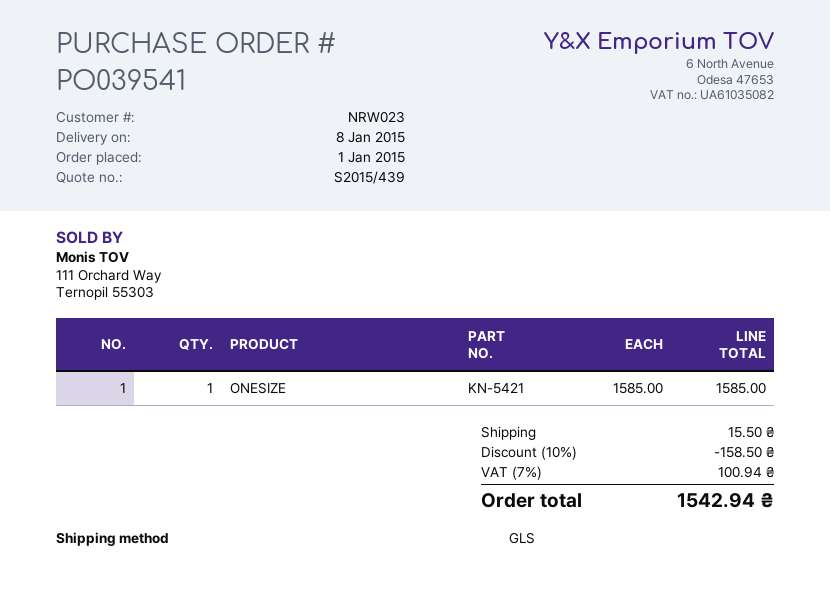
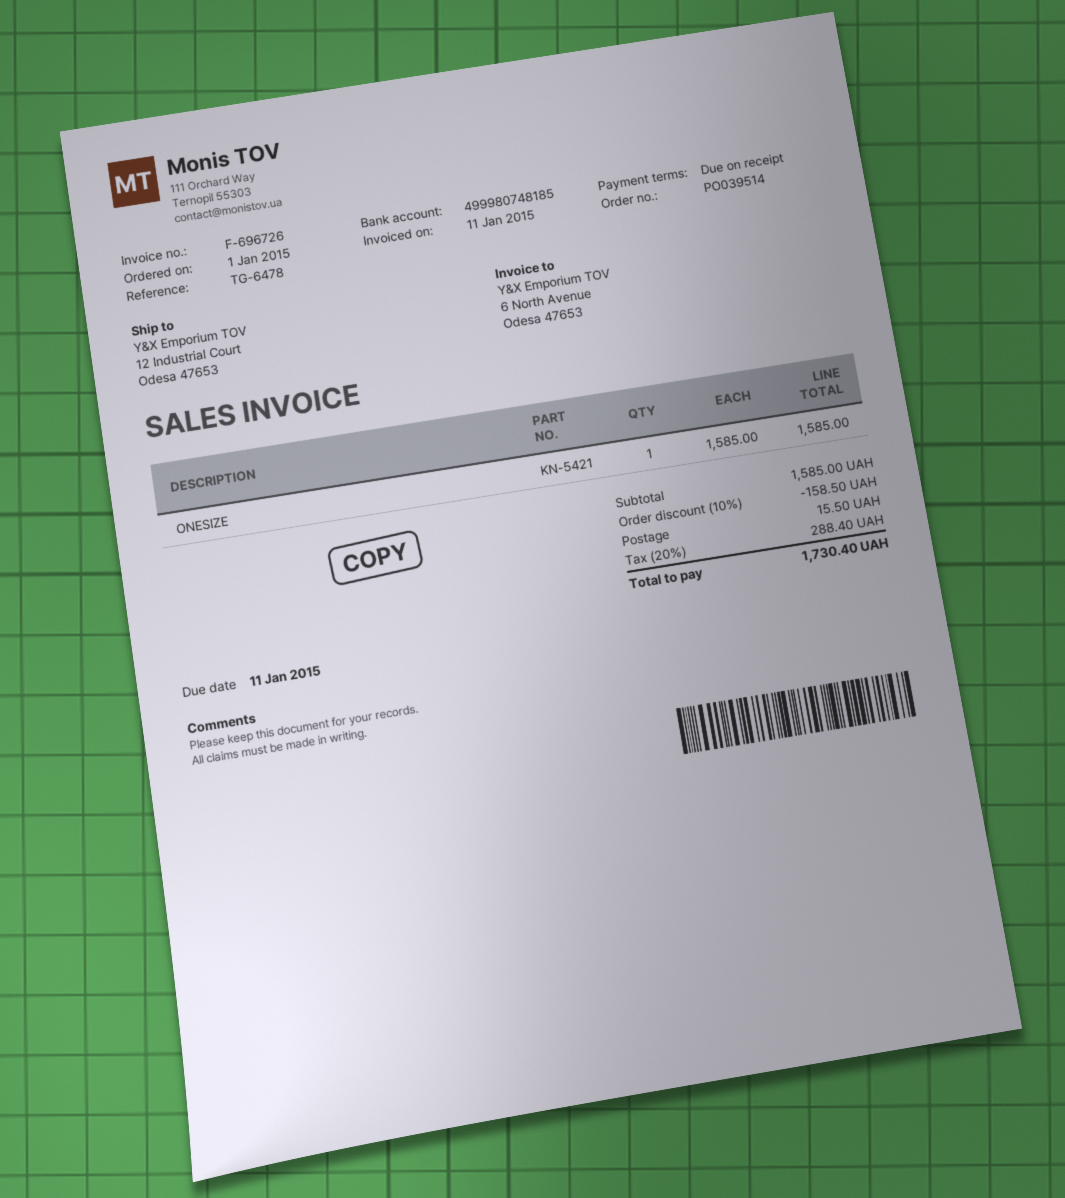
order number: PO039541 -> PO039514
tax: 7% = 100.94 -> 20% = 288.40
total: 1542.94 -> 1730.40

